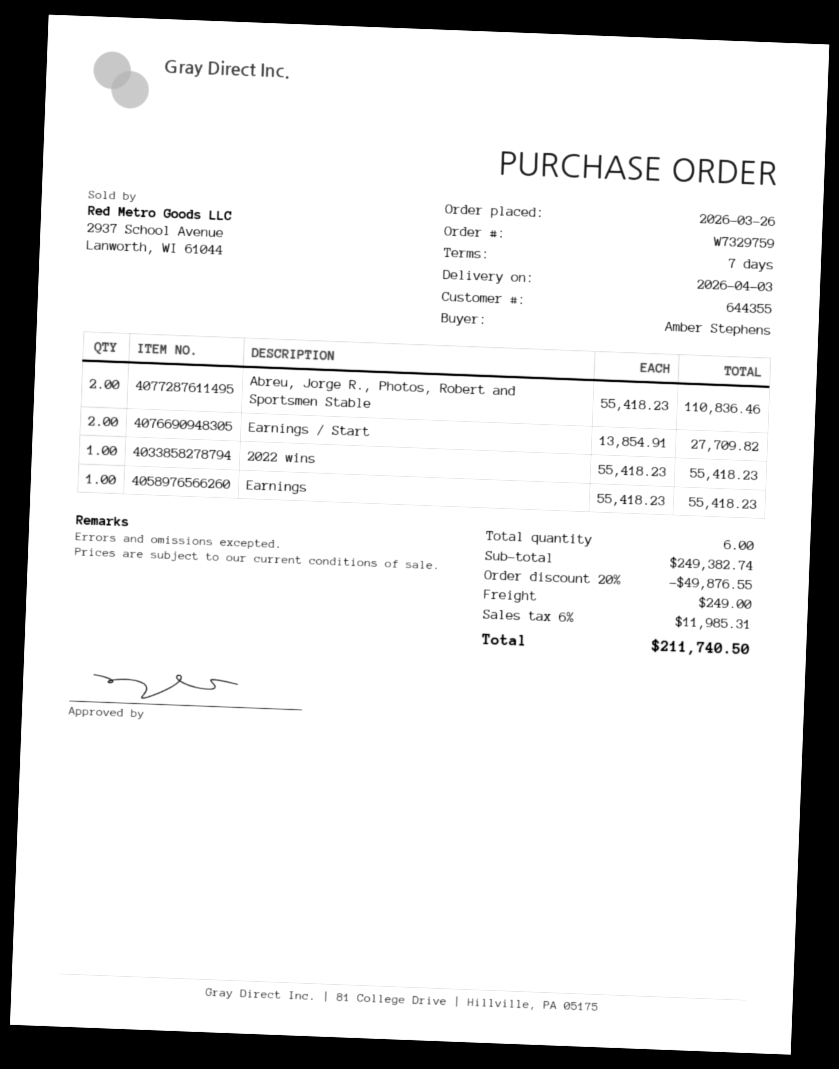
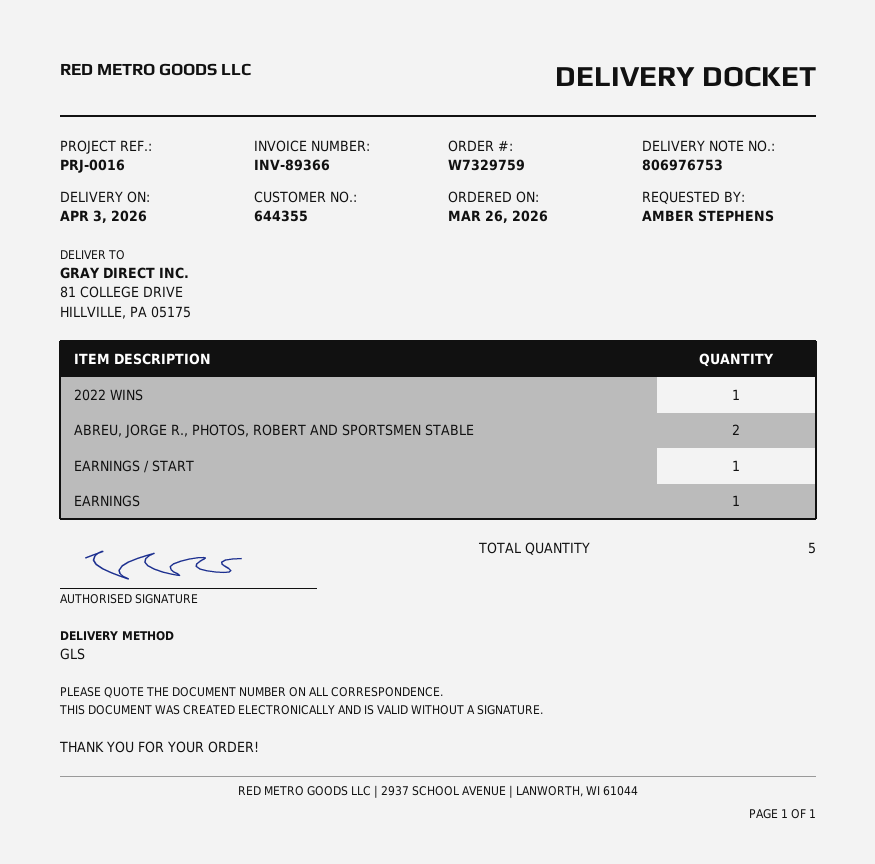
Earnings / Start: 2 -> 1
total quantity: 6 -> 5

